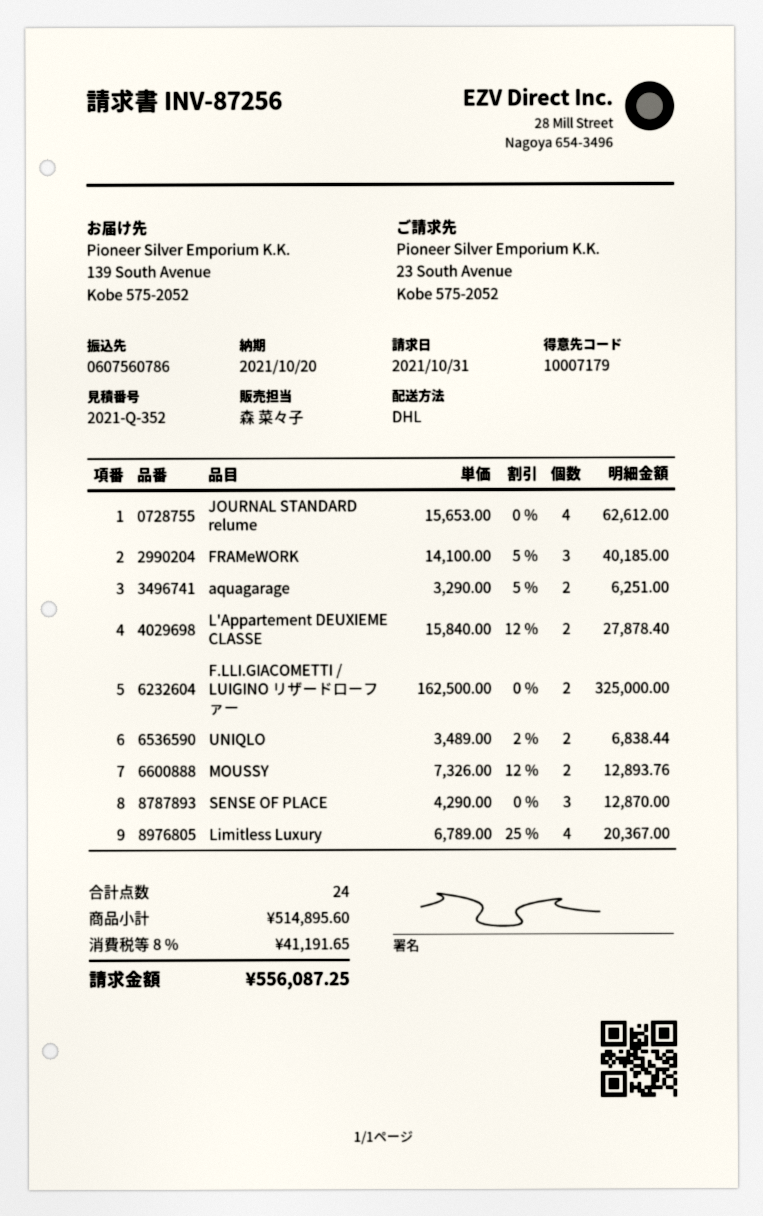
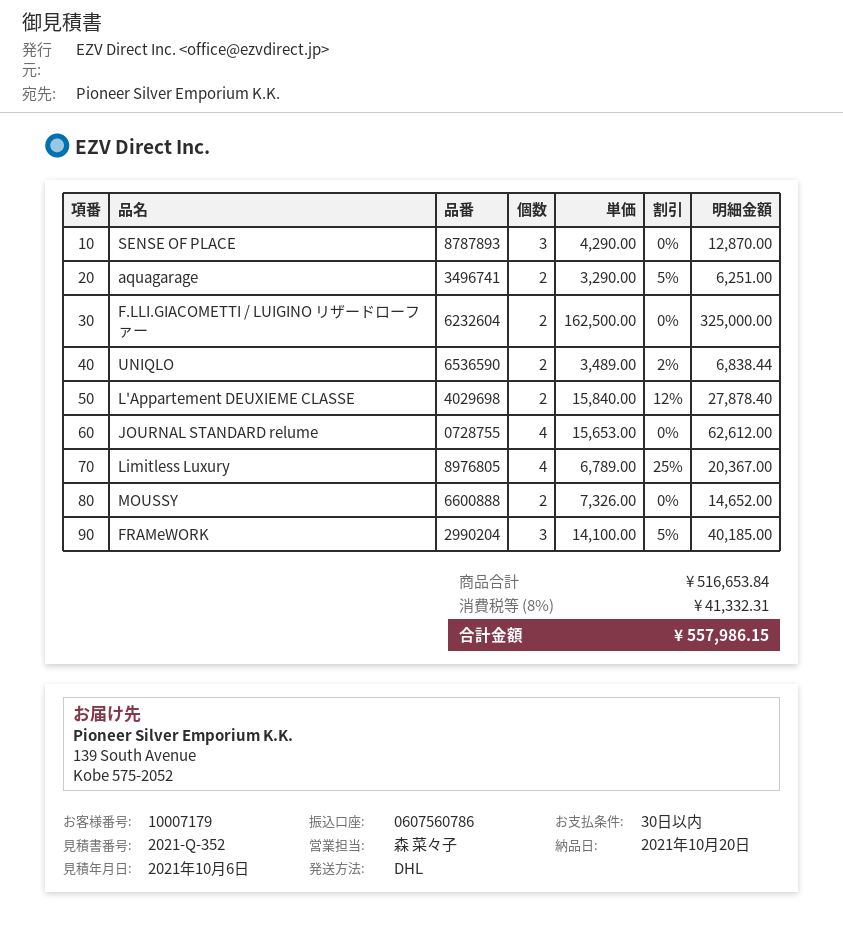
MOUSSY: 2 x 7326.00 - 12% = 12893.76 -> 2 x 7326.00 = 14652.00
subtotal: 514895.60 -> 516653.84
tax: 8% = 41191.65 -> 8% = 41332.31
total: 556087.25 -> 557986.15

